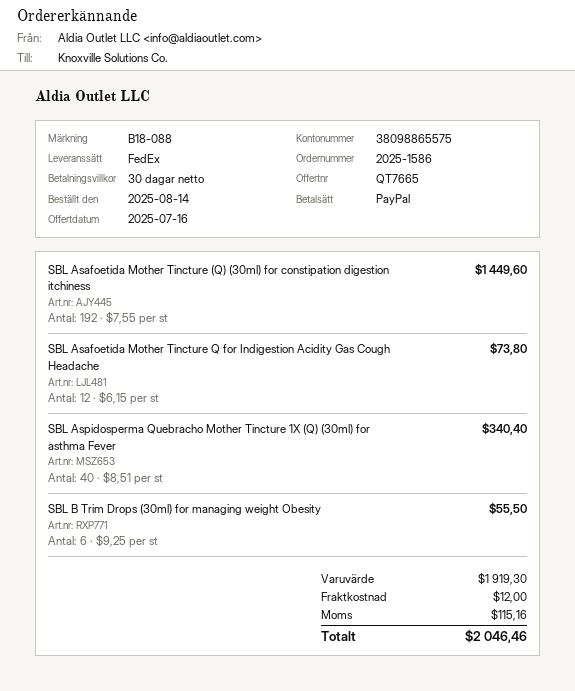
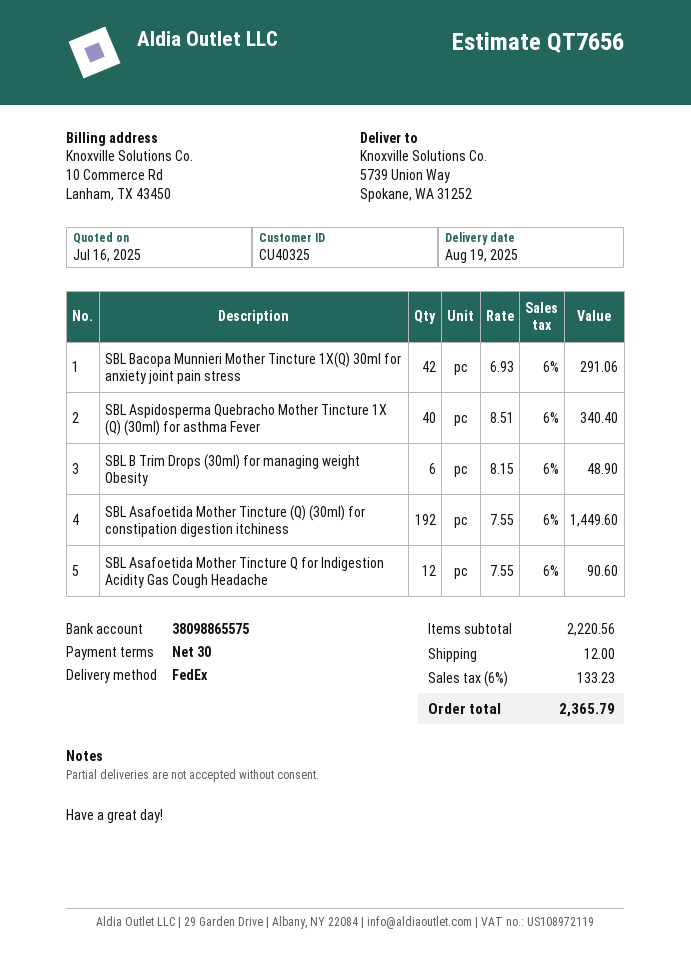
quote number: QT7665 -> QT7656
SBL Asafoetida Mother Tincture Q for Indigestion Acidity Gas Cough Headache: 12 x 6.15 = 73.80 -> 12 x 7.55 = 90.60
SBL B Trim Drops (30ml) for managing weight Obesity: 6 x 9.25 = 55.50 -> 6 x 8.15 = 48.90
SBL Bacopa Munnieri Mother Tincture 1X(Q) 30ml for anxiety joint pain stress: none -> 42 x 6.93 = 291.06
subtotal: 1919.30 -> 2220.56
tax: 115.16 -> 133.23
total: 2046.46 -> 2365.79

